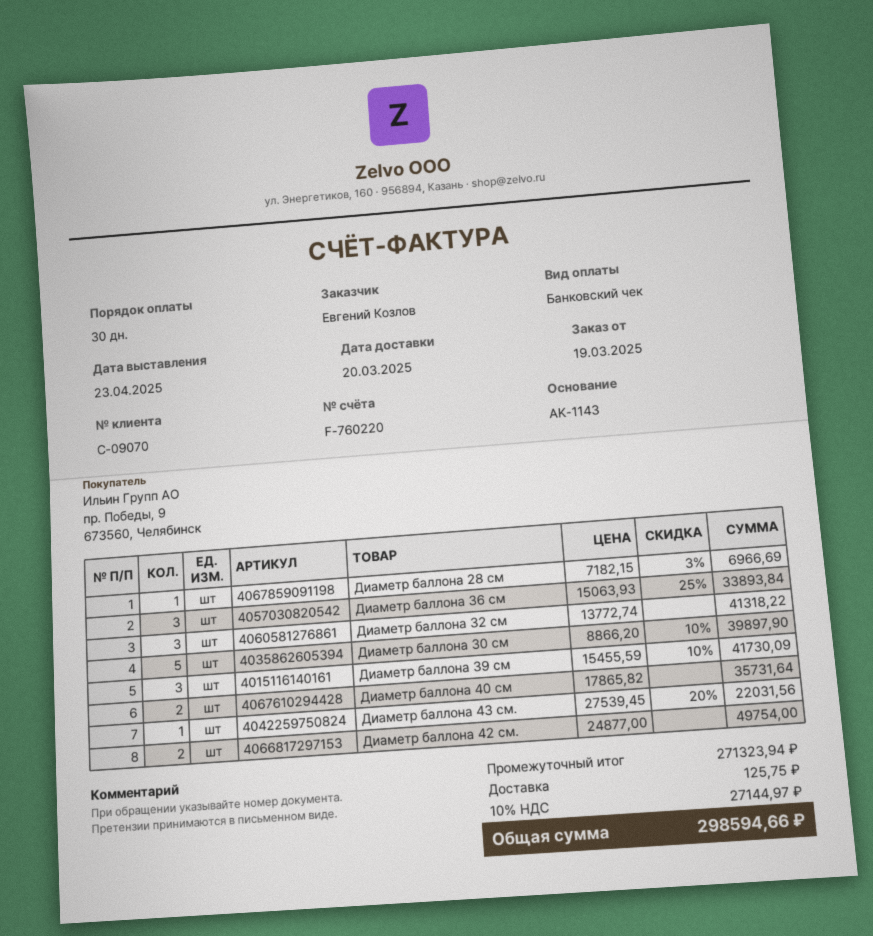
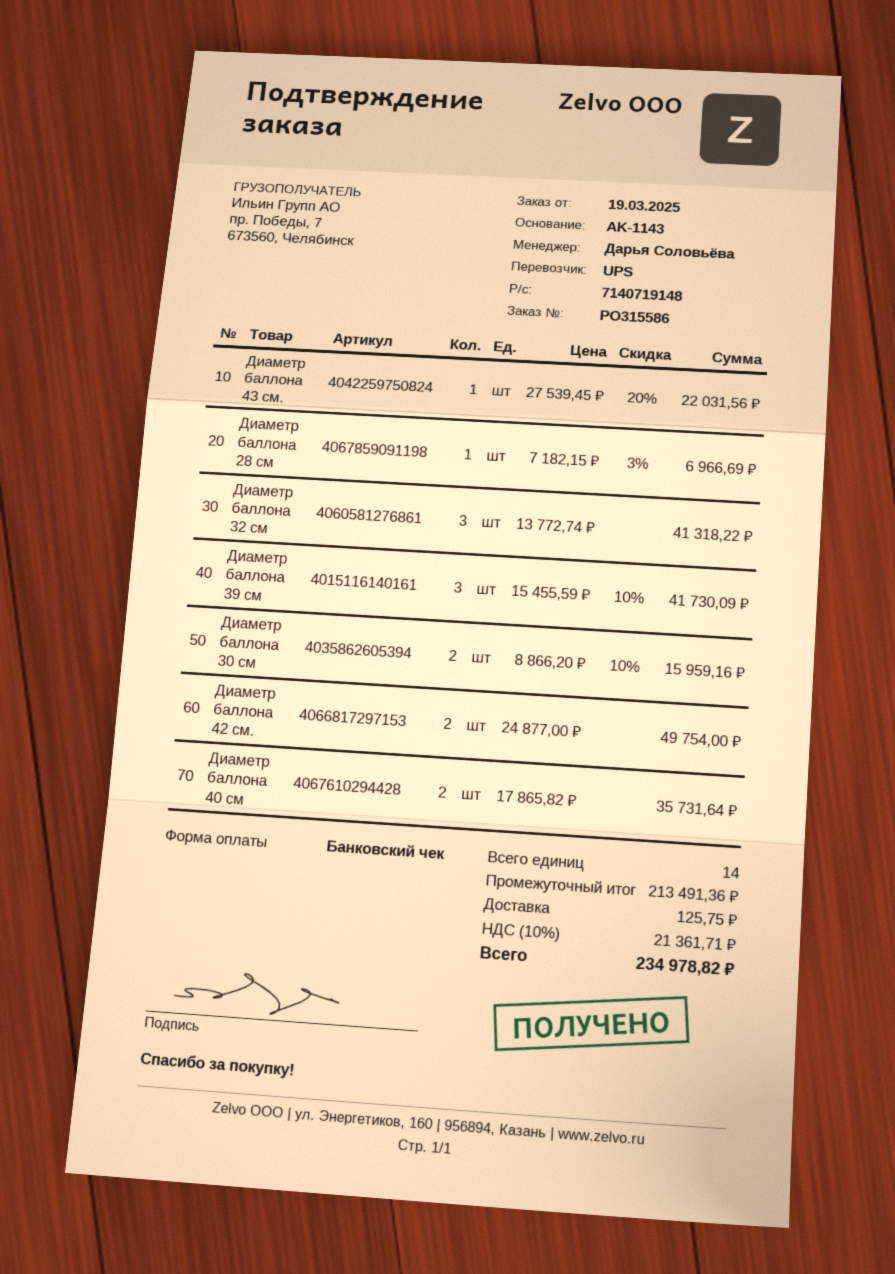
Диаметр баллона 36 см: 3 x 15063.93 - 25% = 33893.84 -> none
Диаметр баллона 30 см: 5 x 8866.20 - 10% = 39897.90 -> 2 x 8866.20 - 10% = 15959.16
subtotal: 271323.94 -> 213491.36
tax: 10% = 27144.97 -> 10% = 21361.71
total: 298594.66 -> 234978.82

